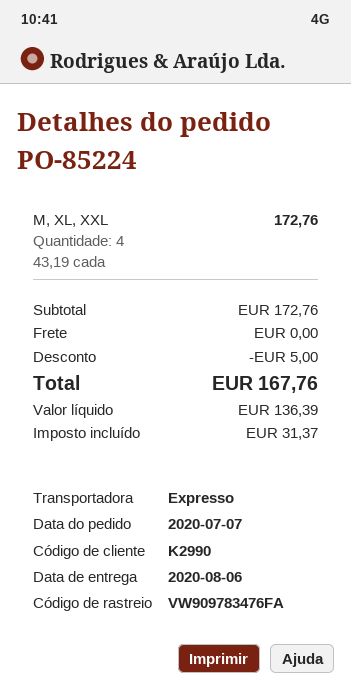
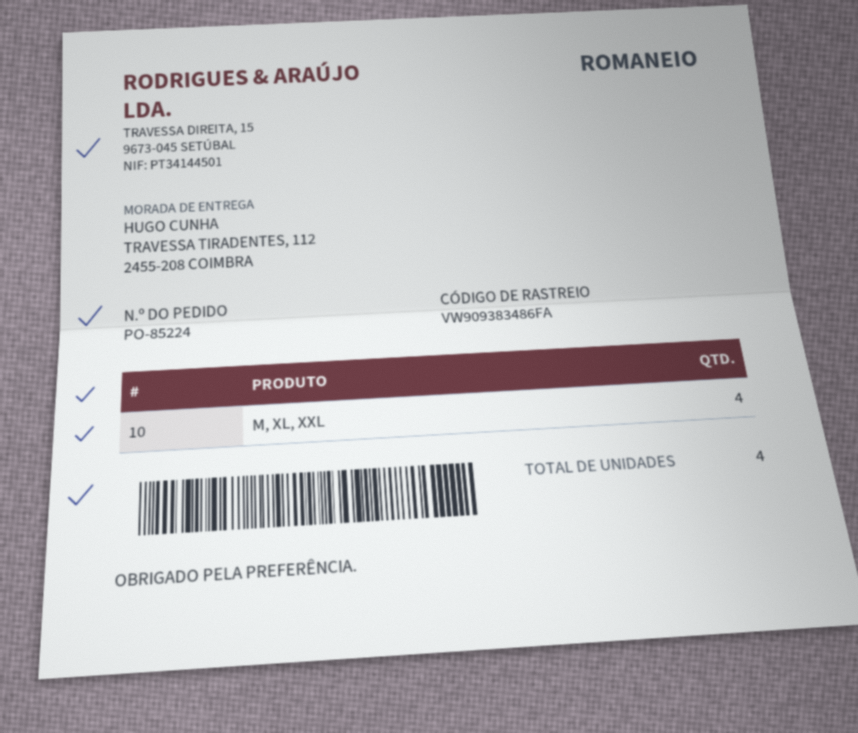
tracking number: VW909783476FA -> VW909383486FA

